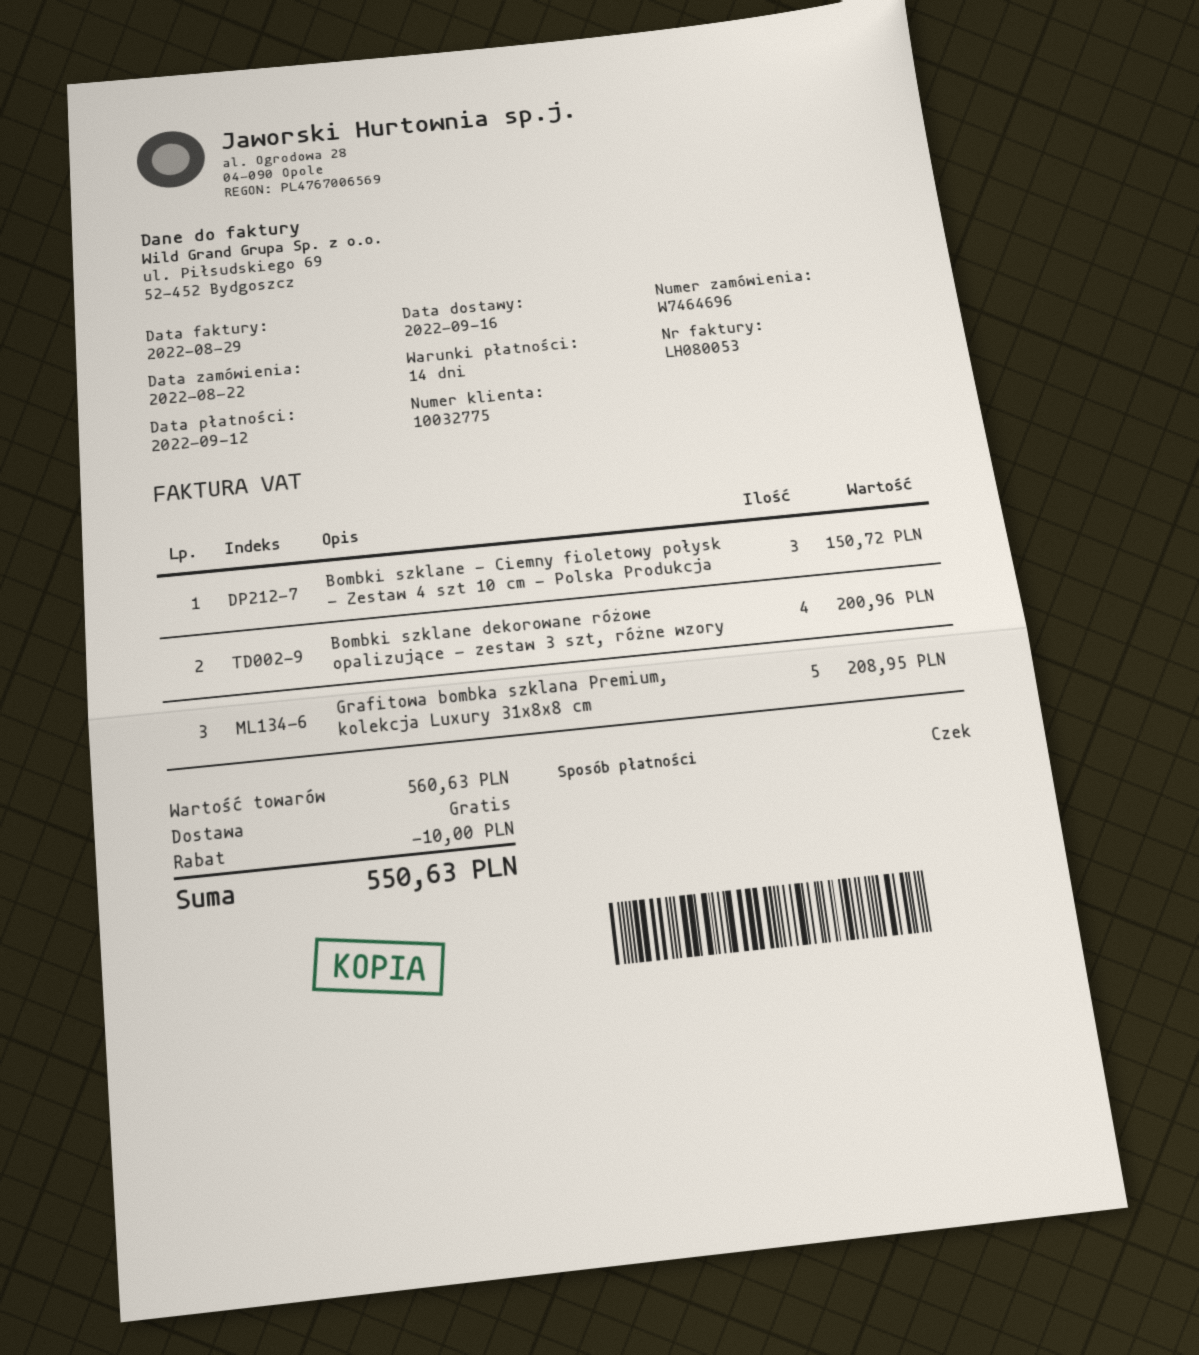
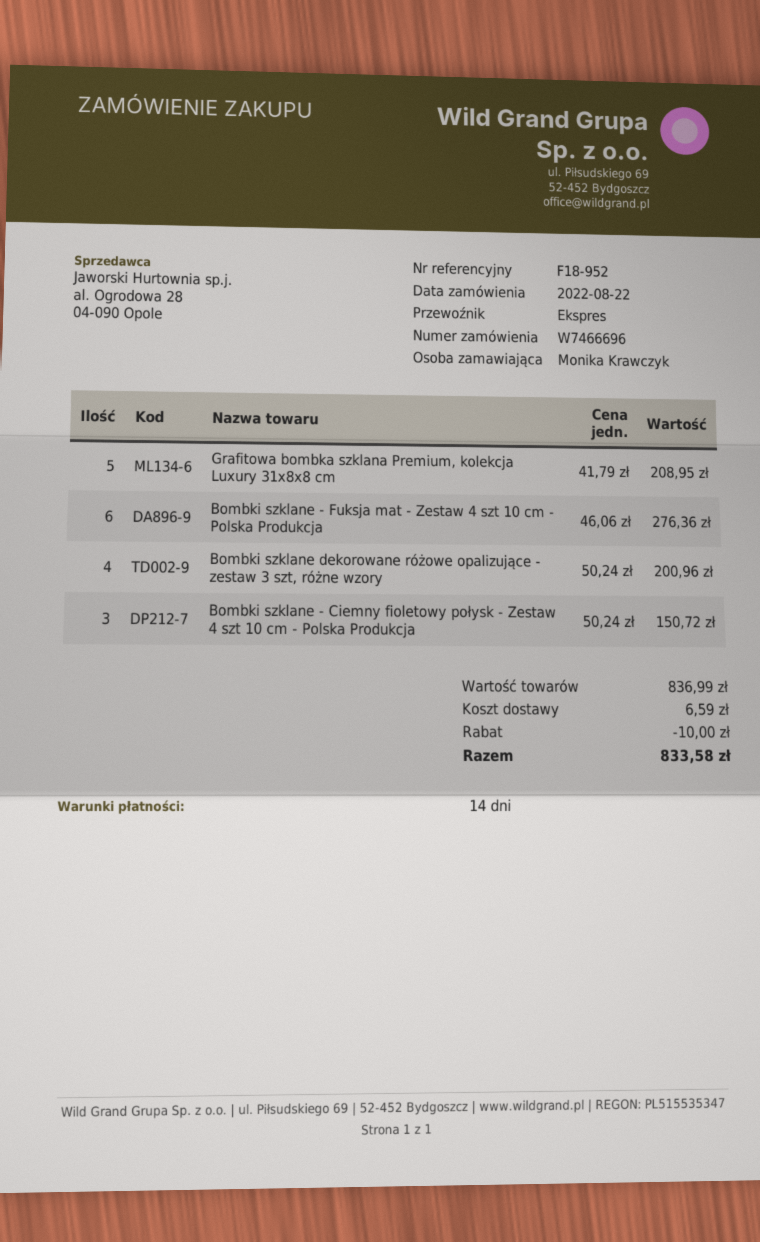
order number: W7464696 -> W7466696
Bombki szklane - Fuksja mat - Zestaw 4 szt 10 cm - Polska Produkcja: none -> 6 for 276.36
subtotal: 560.63 -> 836.99
shipping: 0.00 -> 6.59
total: 550.63 -> 833.58

